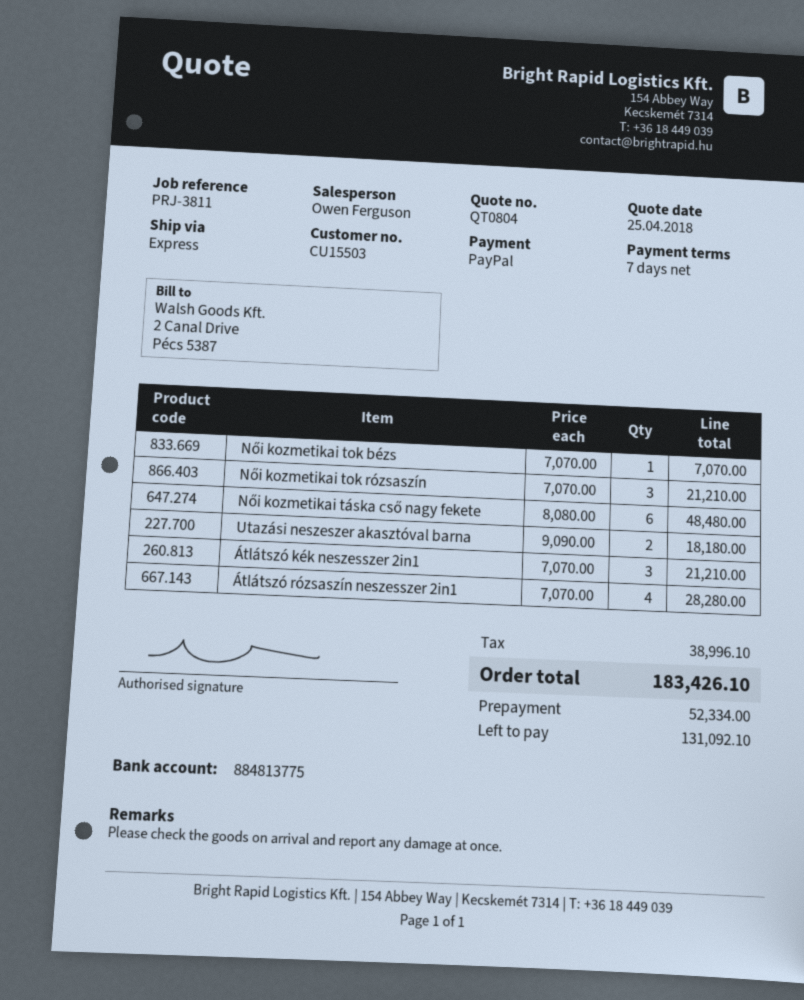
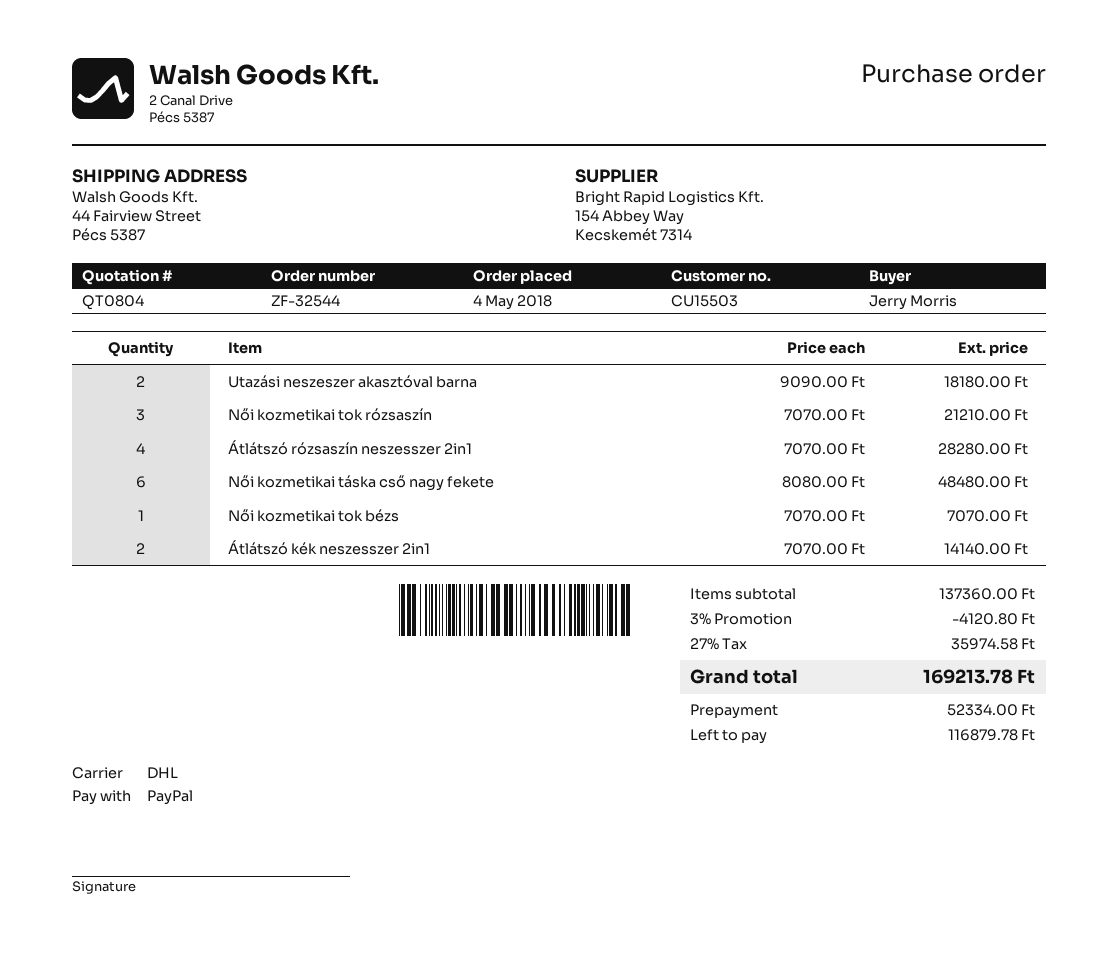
shipping method: express -> DHL
Átlátszó kék neszesszer 2in1: 3 x 7070.00 = 21210.00 -> 2 x 7070.00 = 14140.00
discount: none -> 3% = 4120.80
tax: 38996.10 -> 35974.58
total: 183426.10 -> 169213.78
balance: 131092.10 -> 116879.78

